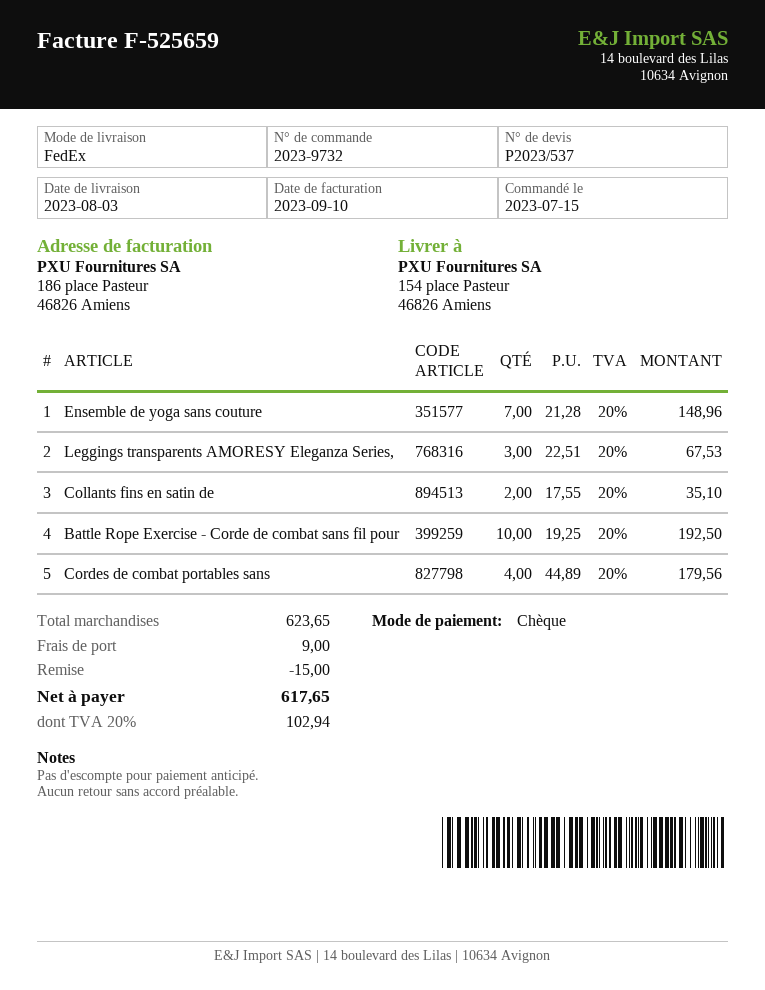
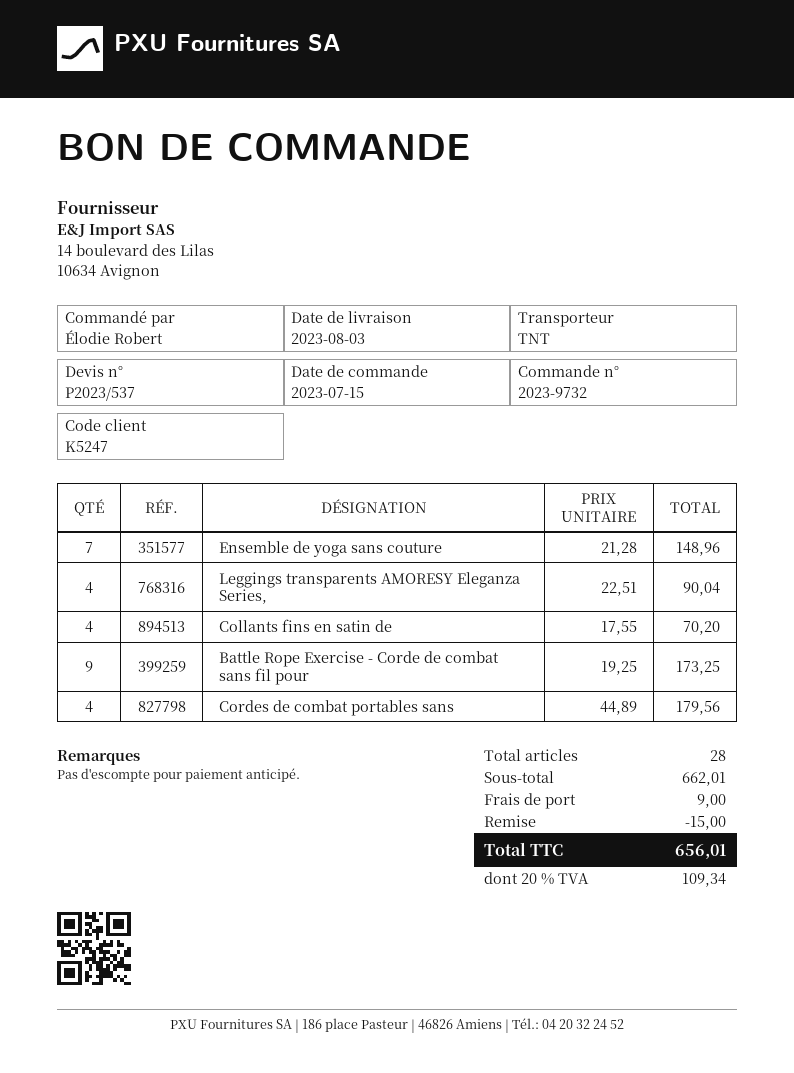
shipping method: FedEx -> TNT
Leggings transparents AMORESY Eleganza Series,: 3 x 22.51 = 67.53 -> 4 x 22.51 = 90.04
Collants fins en satin de: 2 x 17.55 = 35.10 -> 4 x 17.55 = 70.20
Battle Rope Exercise - Corde de combat sans fil pour: 10 x 19.25 = 192.50 -> 9 x 19.25 = 173.25
subtotal: 623.65 -> 662.01
tax: 20% = 102.94 -> 20% = 109.34
total: 617.65 -> 656.01

